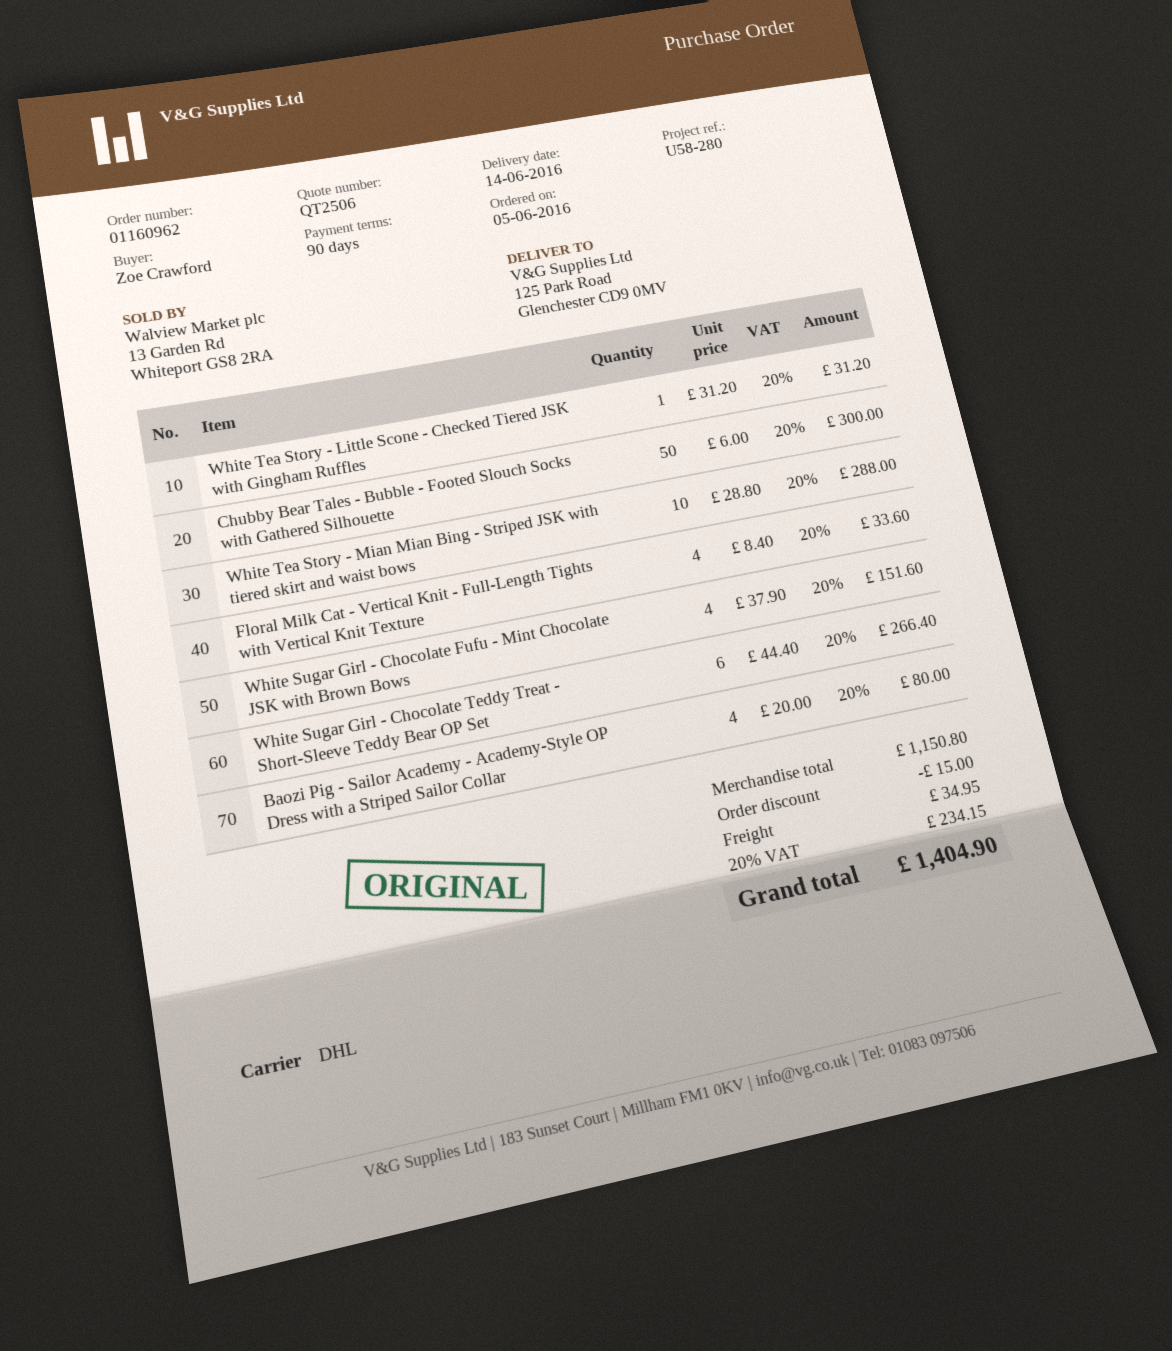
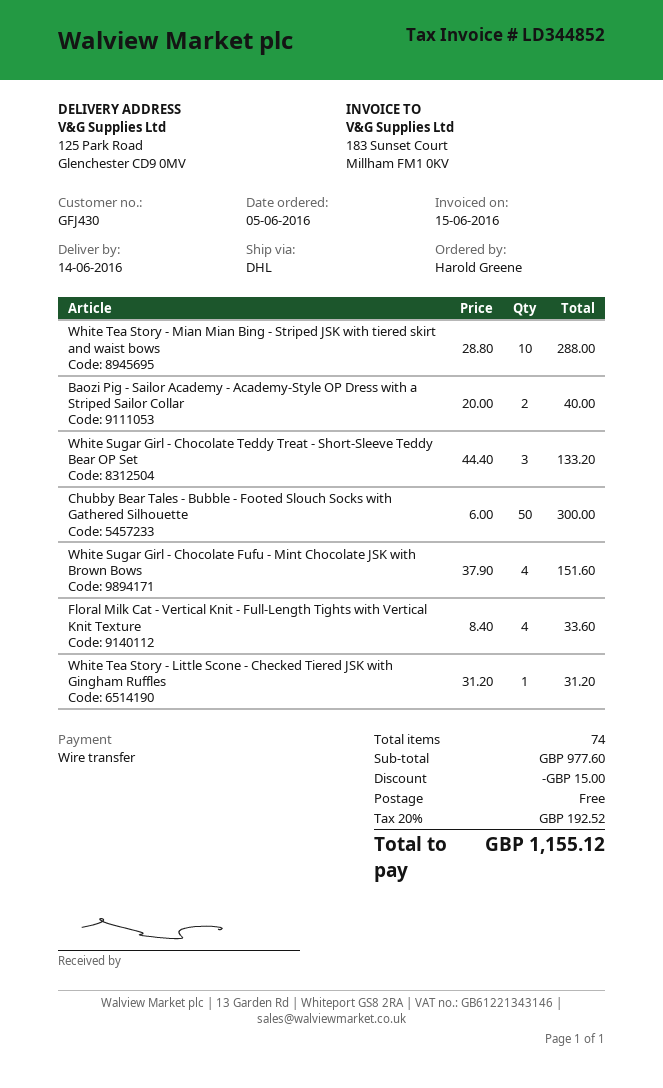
ordered by: Zoe Crawford -> Harold Greene
White Sugar Girl - Chocolate Teddy Treat - Short-Sleeve Teddy Bear OP Set: 6 x 44.40 = 266.40 -> 3 x 44.40 = 133.20
Baozi Pig - Sailor Academy - Academy-Style OP Dress with a Striped Sailor Collar: 4 x 20.00 = 80.00 -> 2 x 20.00 = 40.00
subtotal: 1150.80 -> 977.60
shipping: 34.95 -> 0.00
tax: 20% = 234.15 -> 20% = 192.52
total: 1404.90 -> 1155.12

